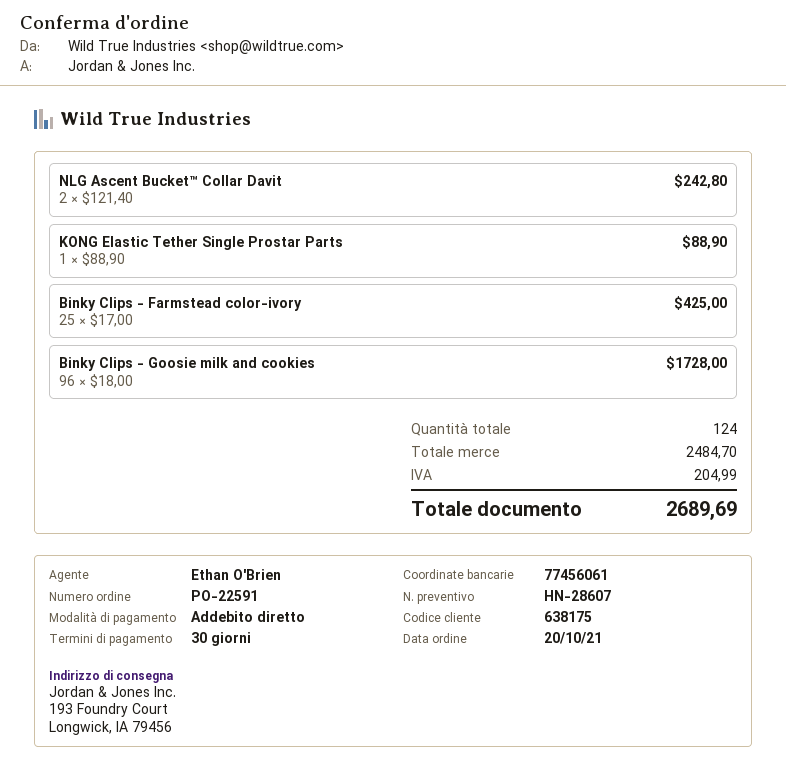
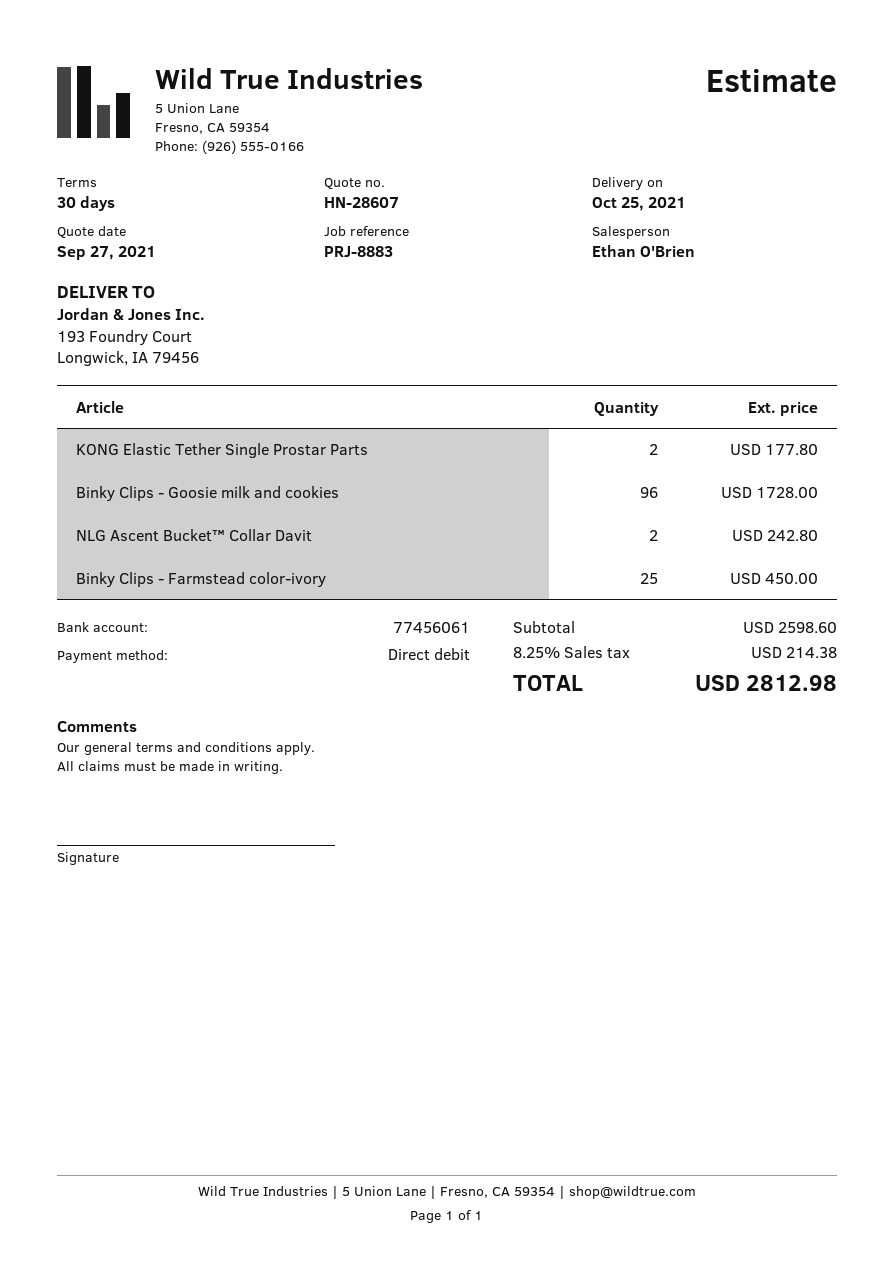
KONG Elastic Tether Single Prostar Parts: 1 for 88.90 -> 2 for 177.80
Binky Clips - Farmstead color-ivory: 25 for 425.00 -> 25 for 450.00
subtotal: 2484.70 -> 2598.60
tax: 204.99 -> 214.38
total: 2689.69 -> 2812.98

